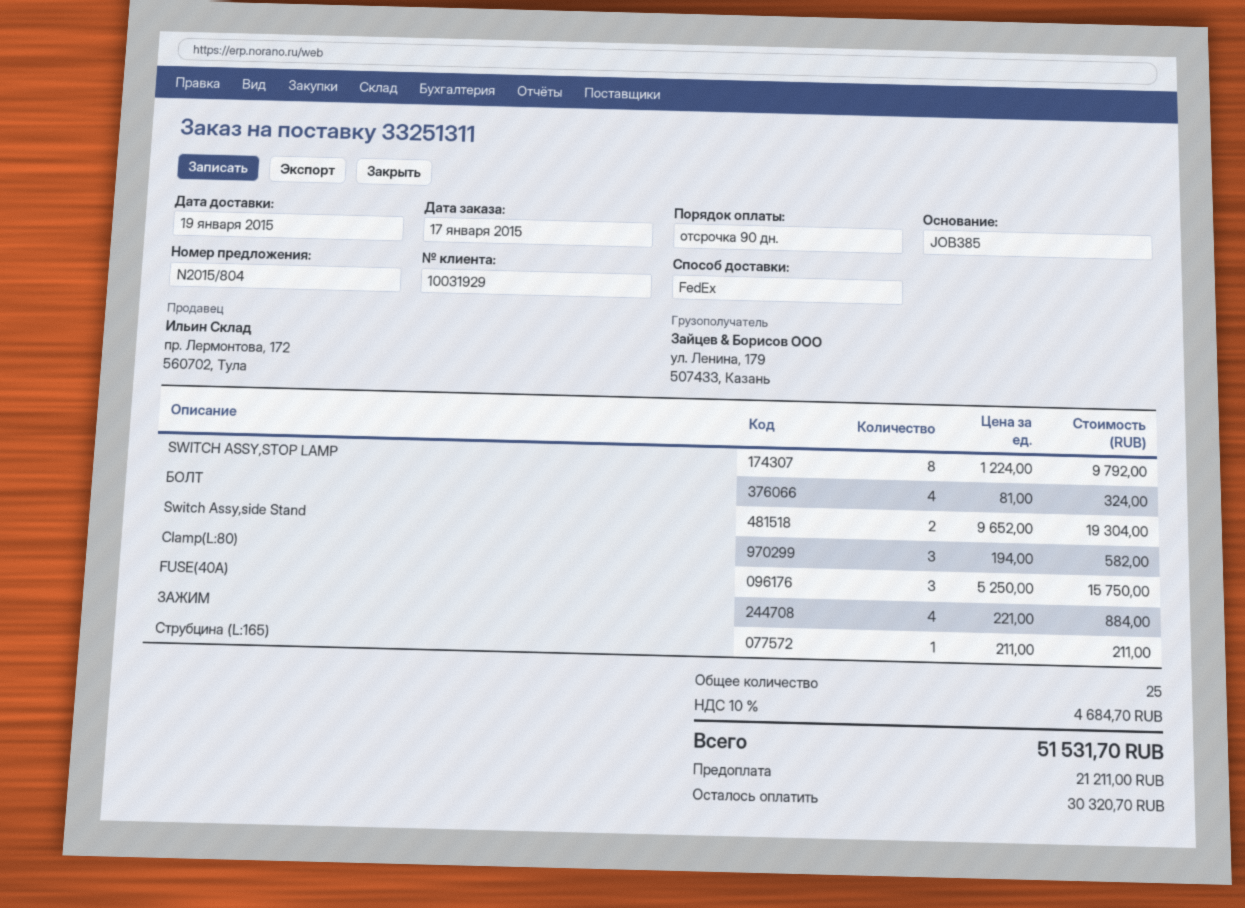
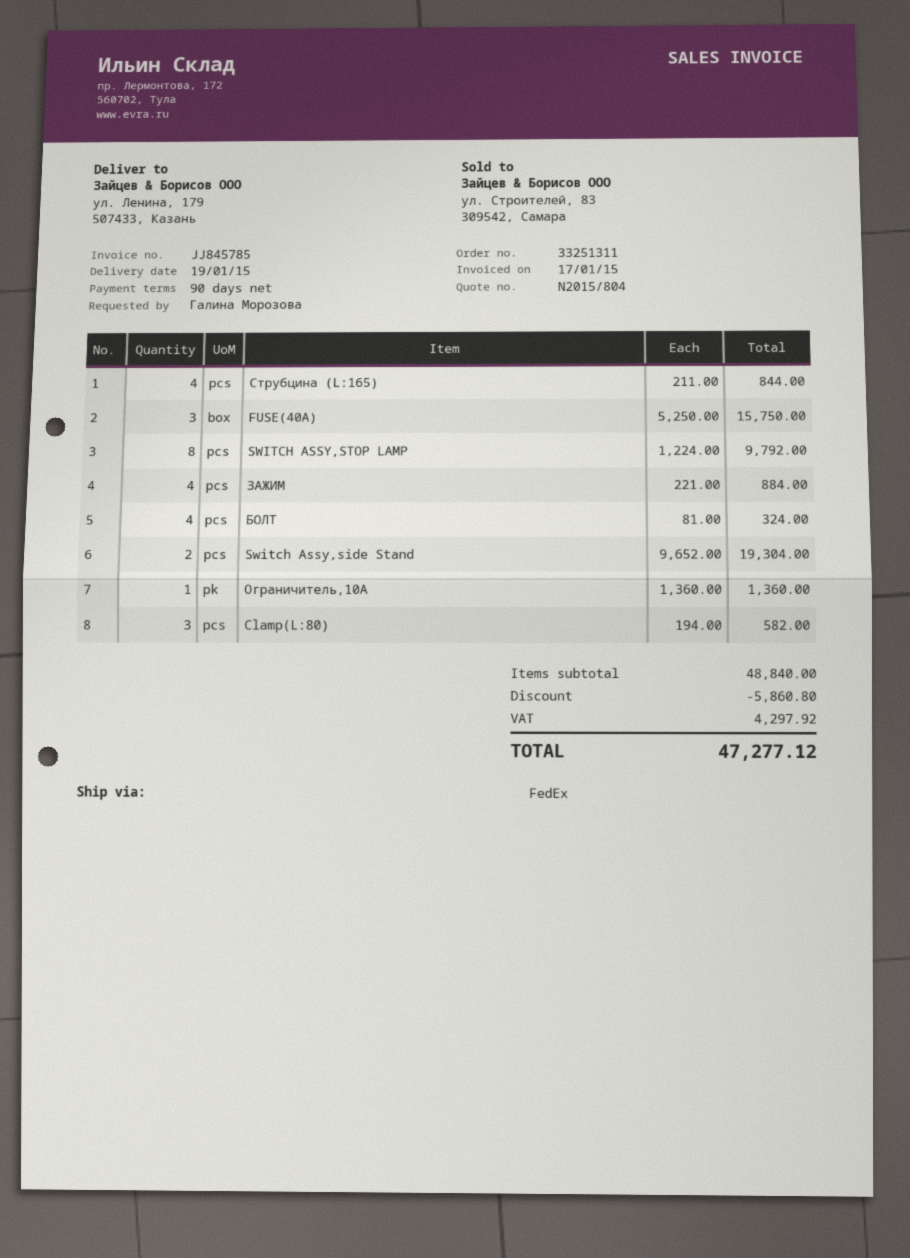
Струбцина (L:165): 1 x 211.00 = 211.00 -> 4 x 211.00 = 844.00
Ограничитель,10A: none -> 1 x 1360.00 = 1360.00
discount: none -> 5860.80
tax: 4684.70 -> 4297.92
total: 51531.70 -> 47277.12

